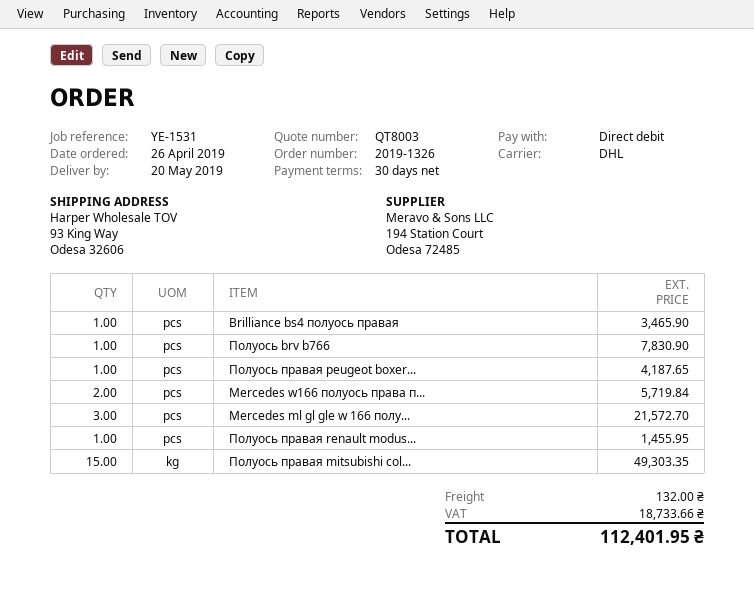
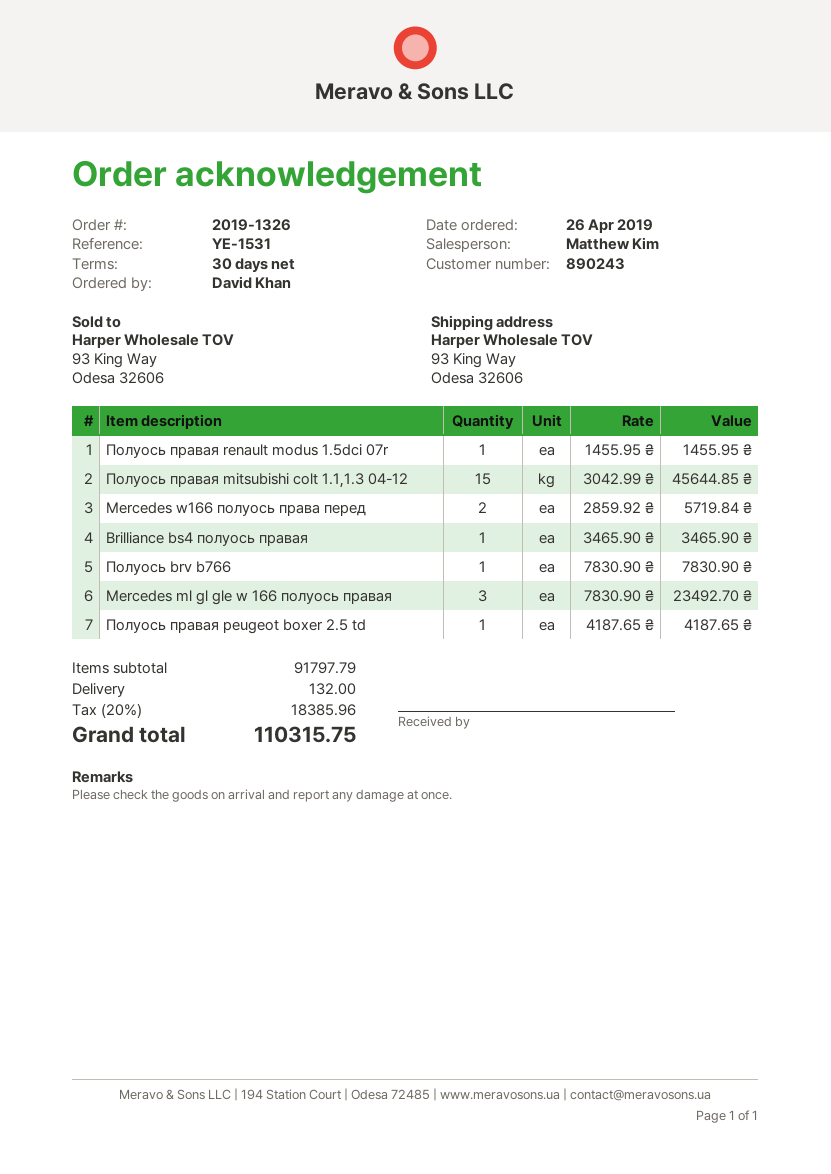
Mercedes ml gl gle w 166 полу...: 3 for 21572.70 -> 3 for 23492.70
Полуось правая mitsubishi col...: 15 for 49303.35 -> 15 for 45644.85
tax: 18733.66 -> 18385.96
total: 112401.95 -> 110315.75

